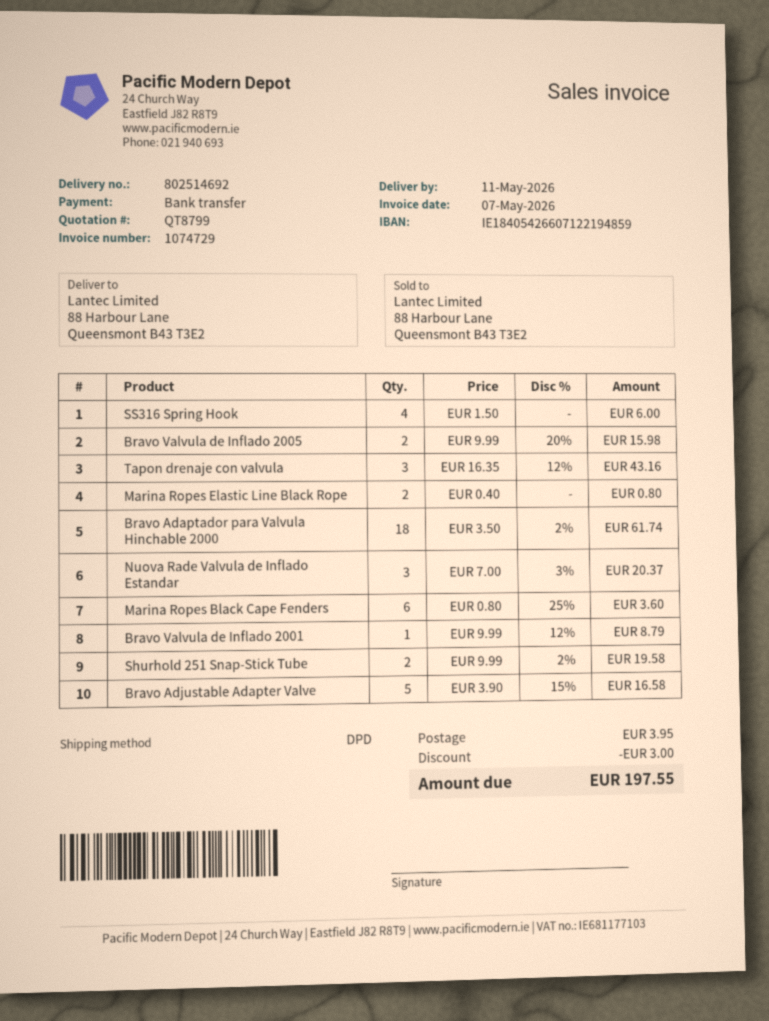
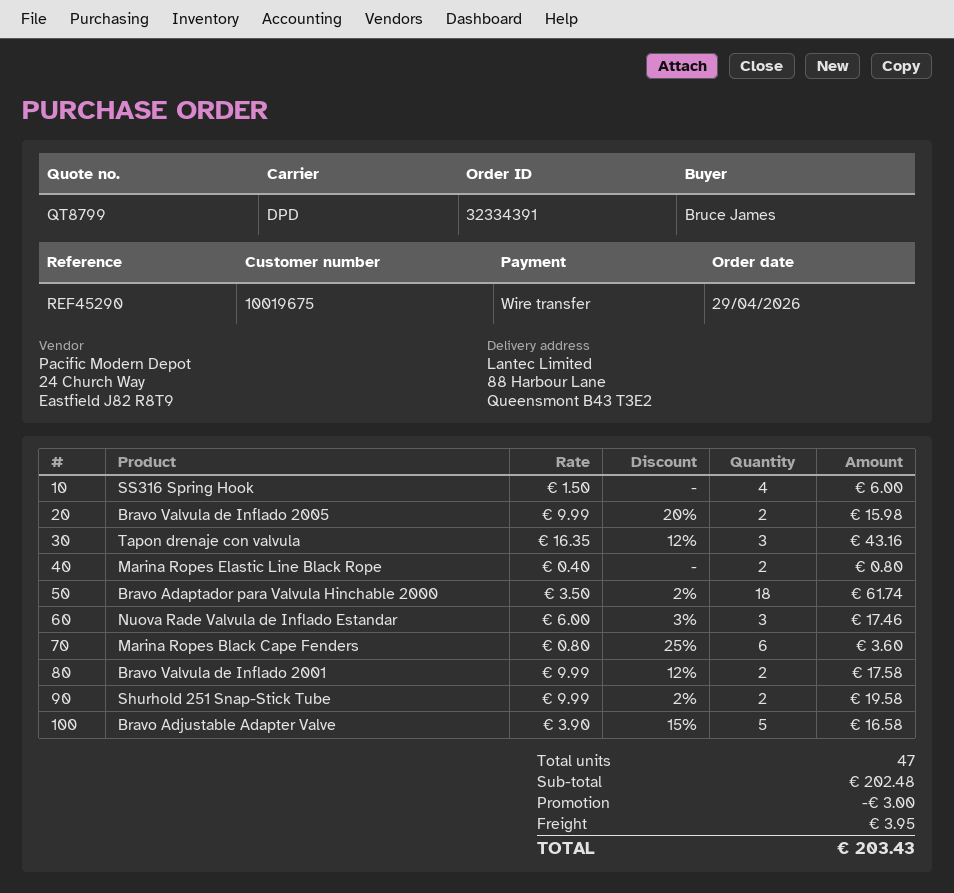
Nuova Rade Valvula de Inflado Estandar: 3 x 7.00 - 3% = 20.37 -> 3 x 6.00 - 3% = 17.46
Bravo Valvula de Inflado 2001: 1 x 9.99 - 12% = 8.79 -> 2 x 9.99 - 12% = 17.58
total: 197.55 -> 203.43

